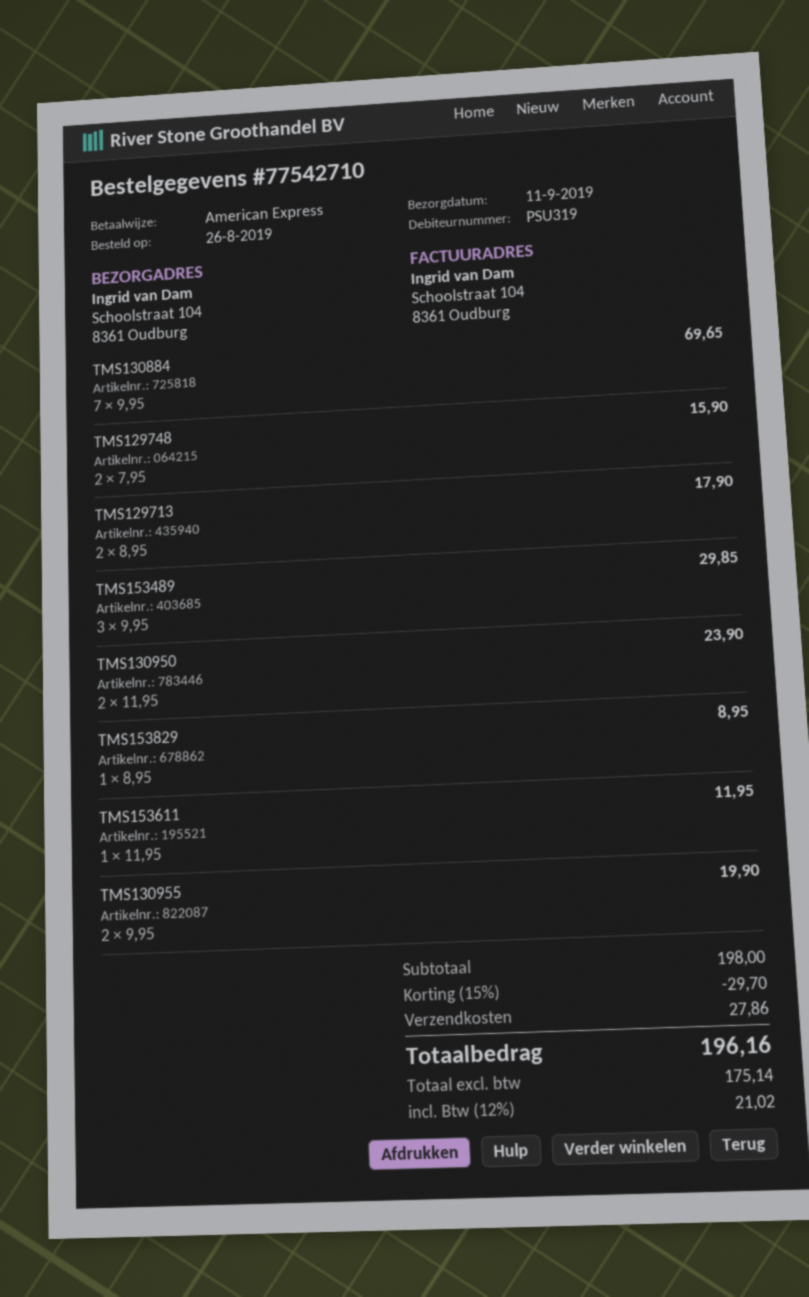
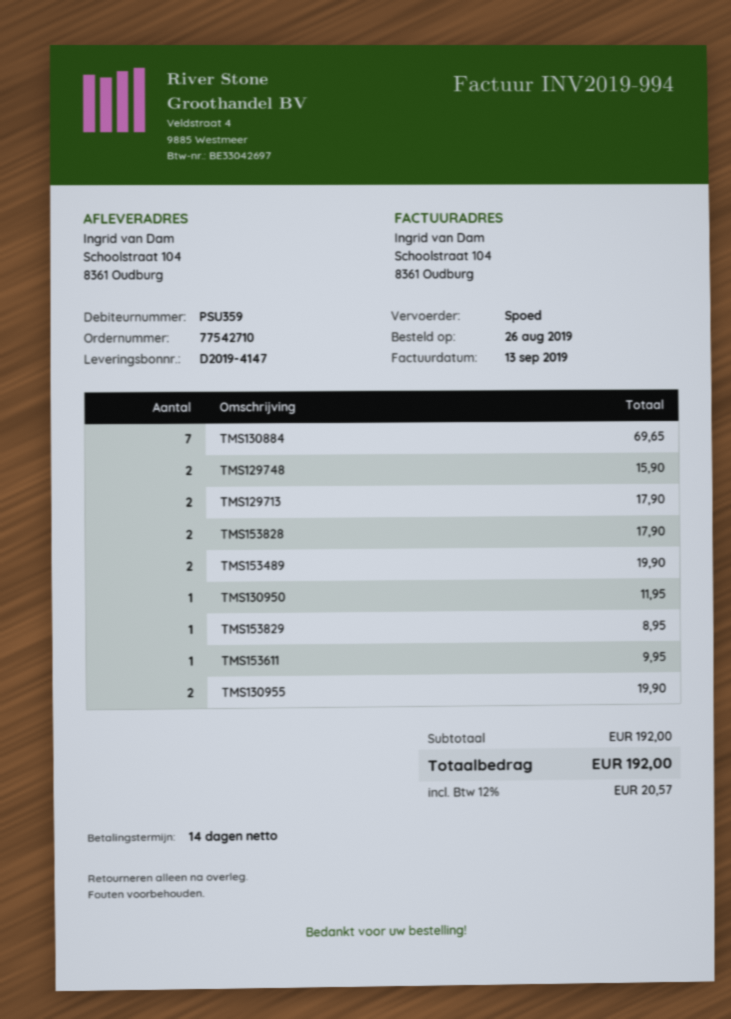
customer number: PSU319 -> PSU359
TMS153489: 3 for 29.85 -> 2 for 19.90
TMS130950: 2 for 23.90 -> 1 for 11.95
TMS153611: 1 for 11.95 -> 1 for 9.95
TMS153828: none -> 2 for 17.90
subtotal: 198.00 -> 192.00
discount: 15% = 29.70 -> none
shipping: 27.86 -> none
tax: 12% = 21.02 -> 12% = 20.57
total: 196.16 -> 192.00

